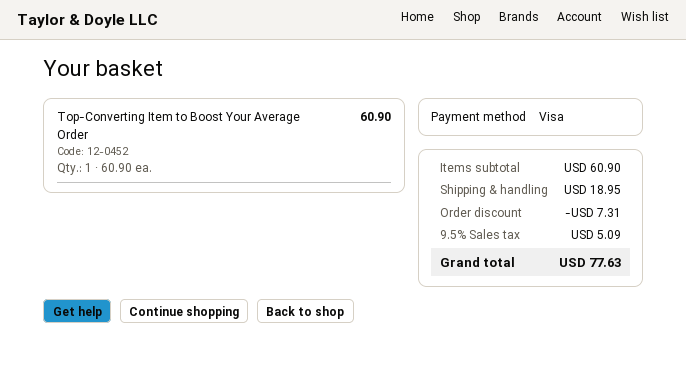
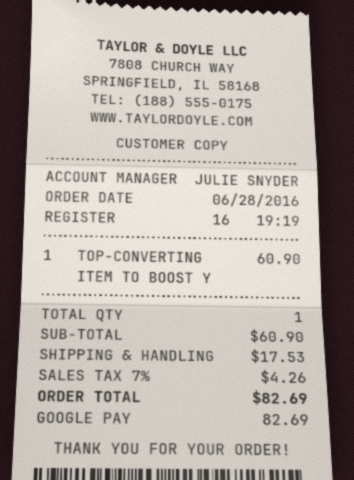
payment method: Visa -> Google Pay
discount: 7.31 -> none
shipping: 18.95 -> 17.53
tax: 9.5% = 5.09 -> 7% = 4.26
total: 77.63 -> 82.69

